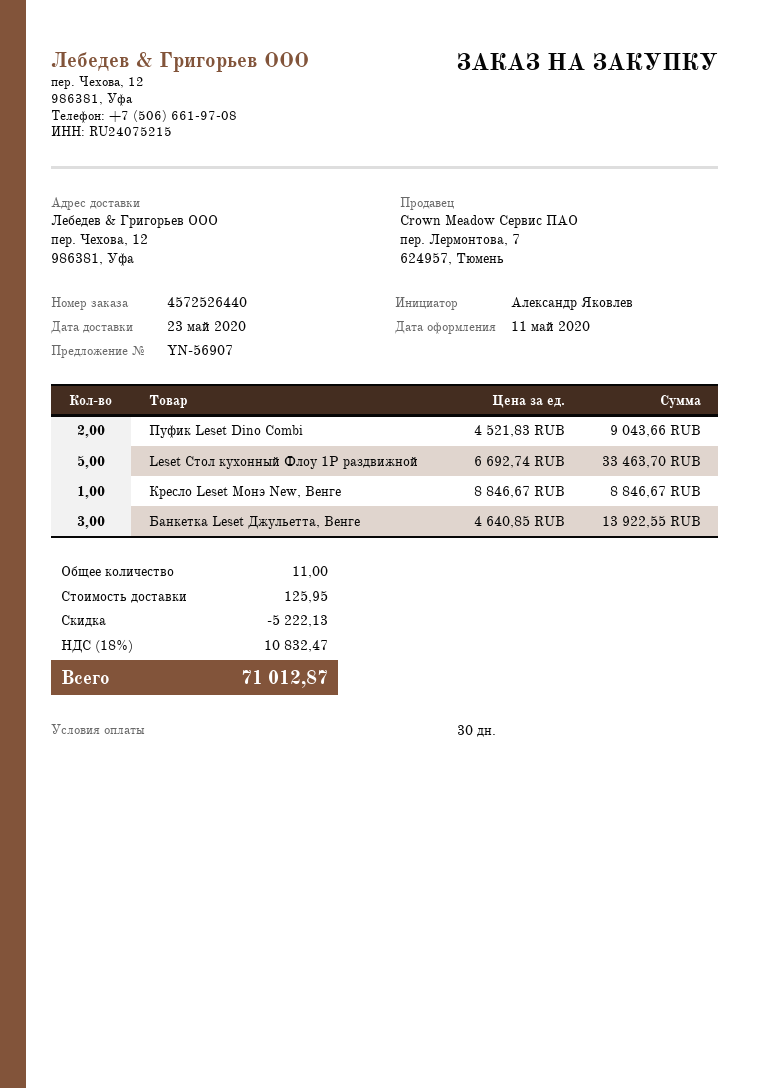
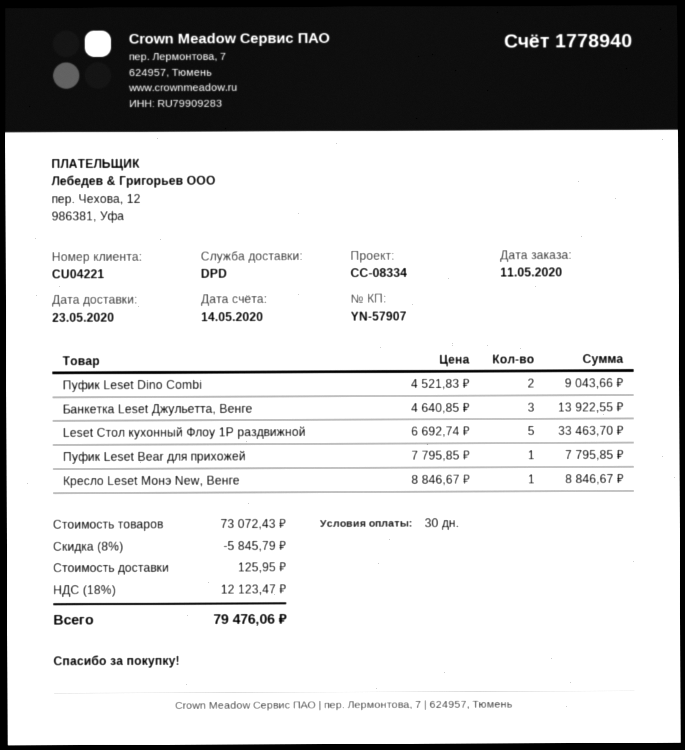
quote number: YN-56907 -> YN-57907
Пуфик Leset Bear для прихожей: none -> 1 x 7795.85 = 7795.85
discount: 5222.13 -> 5845.79
tax: 18% = 10832.47 -> 18% = 12123.47
total: 71012.87 -> 79476.06

